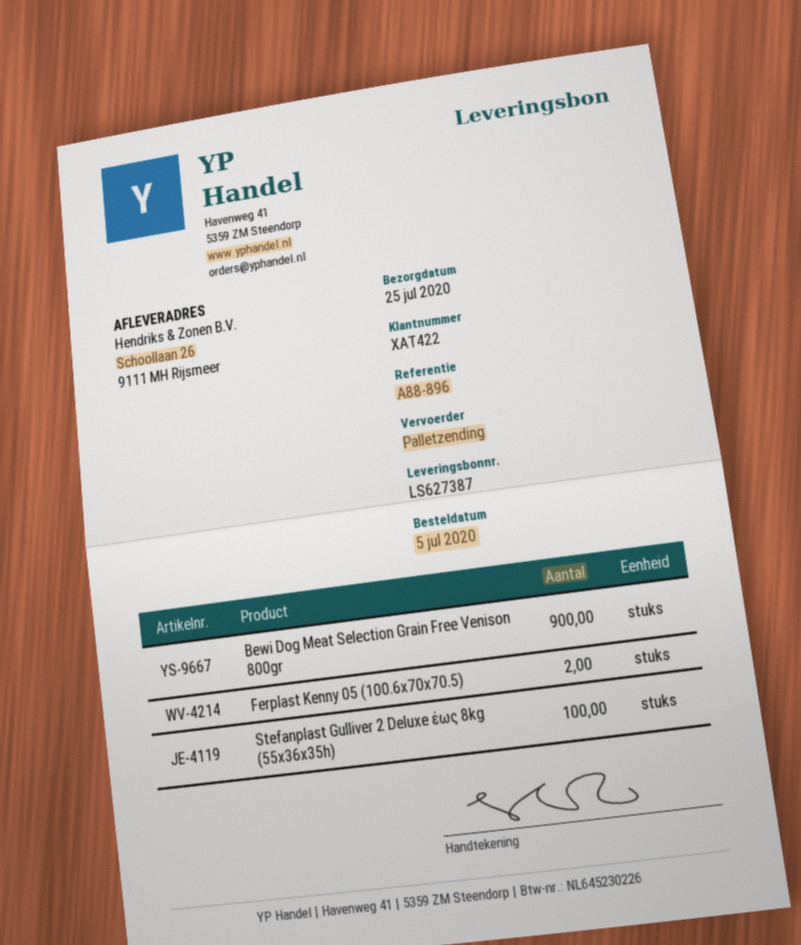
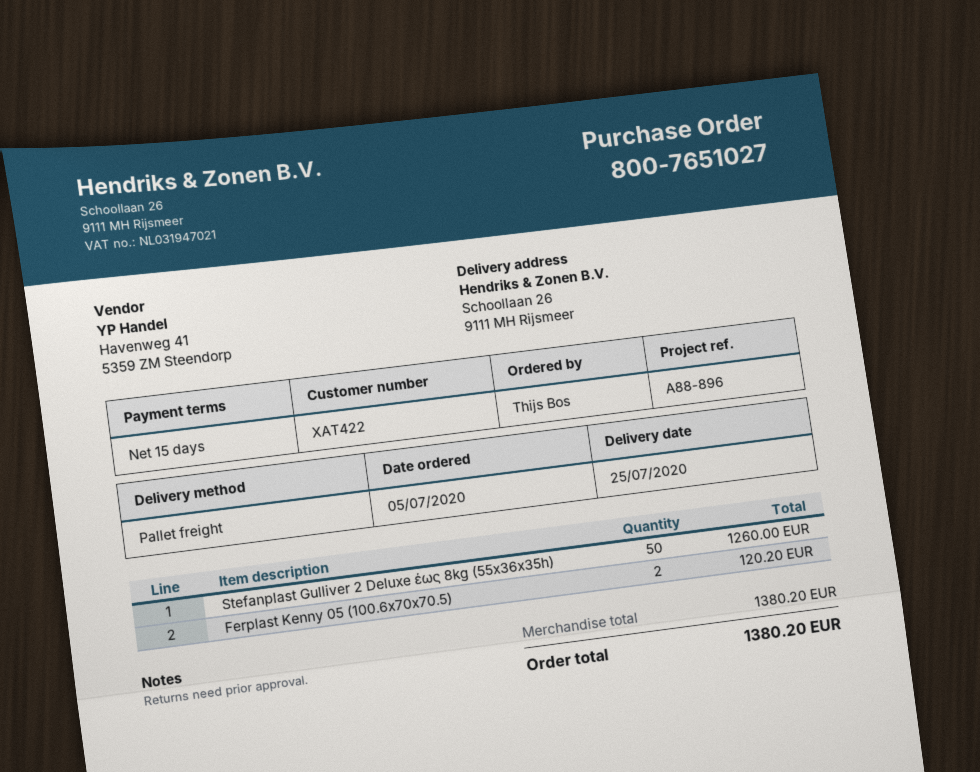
Bewi Dog Meat Selection Grain Free Venison 800gr: 900 -> none
Stefanplast Gulliver 2 Deluxe έως 8kg (55x36x35h): 100 -> 50

